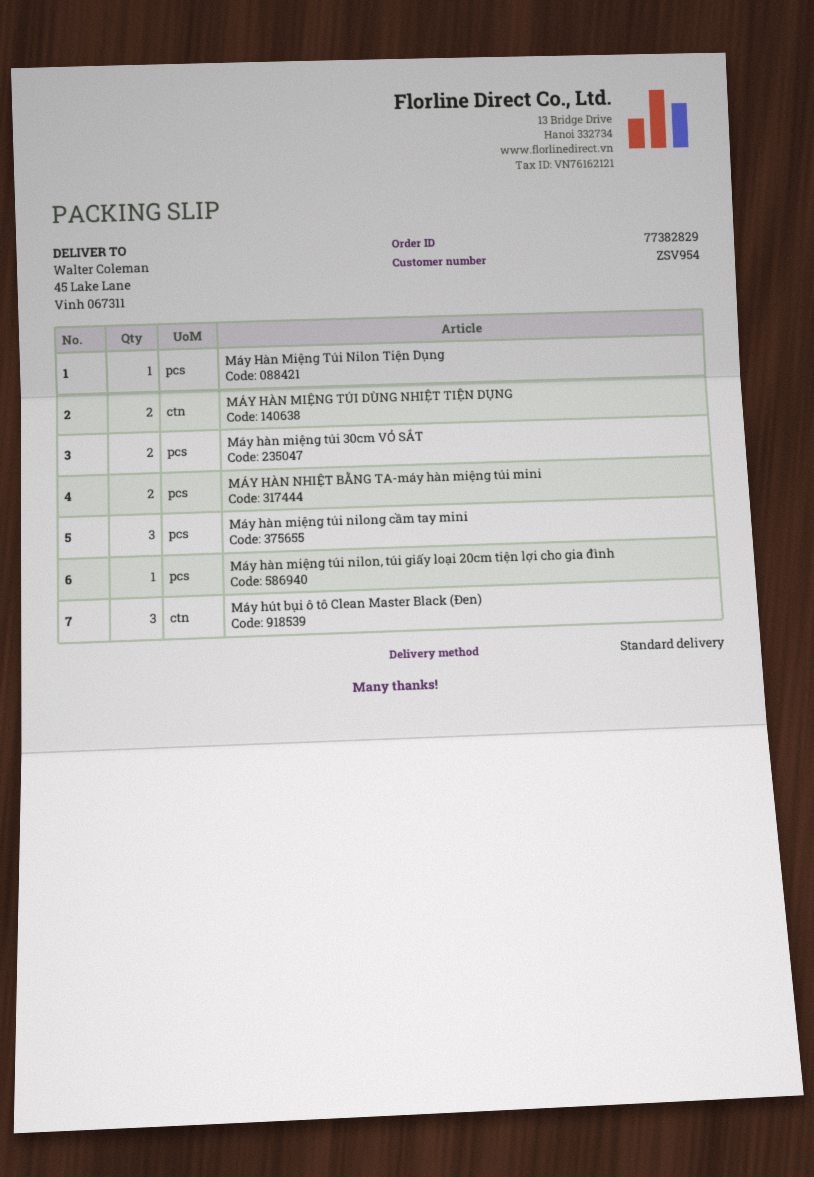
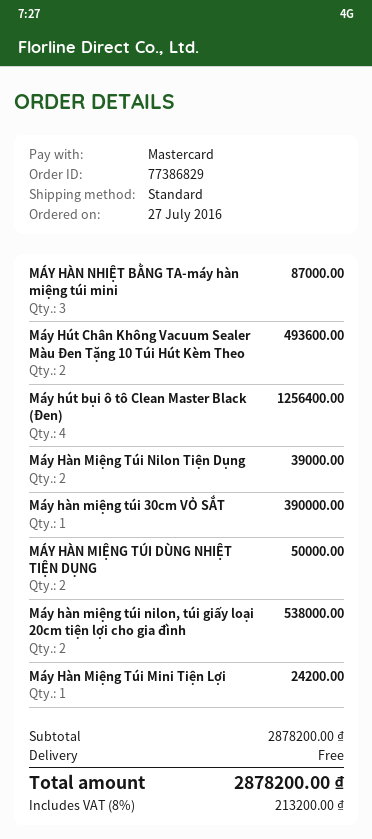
order number: 77382829 -> 77386829
Máy Hàn Miệng Túi Nilon Tiện Dụng: 1 -> 2
Máy hàn miệng túi 30cm VỎ SẮT: 2 -> 1
MÁY HÀN NHIỆT BẰNG TA-máy hàn miệng túi mini: 2 -> 3
Máy hàn miệng túi nilong cầm tay mini: 3 -> none
Máy hàn miệng túi nilon, túi giấy loại 20cm tiện lợi cho gia đình: 1 -> 2
Máy hút bụi ô tô Clean Master Black (Đen): 3 -> 4
Máy Hút Chân Không Vacuum Sealer Màu Đen Tặng 10 Túi Hút Kèm Theo: none -> 2
Máy Hàn Miệng Túi Mini Tiện Lợi: none -> 1

